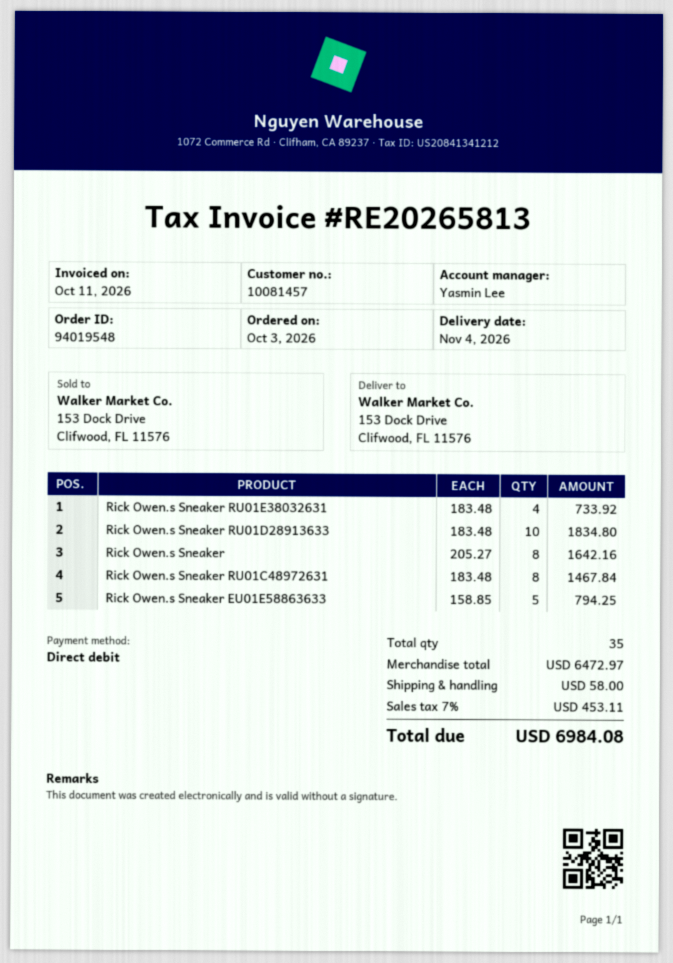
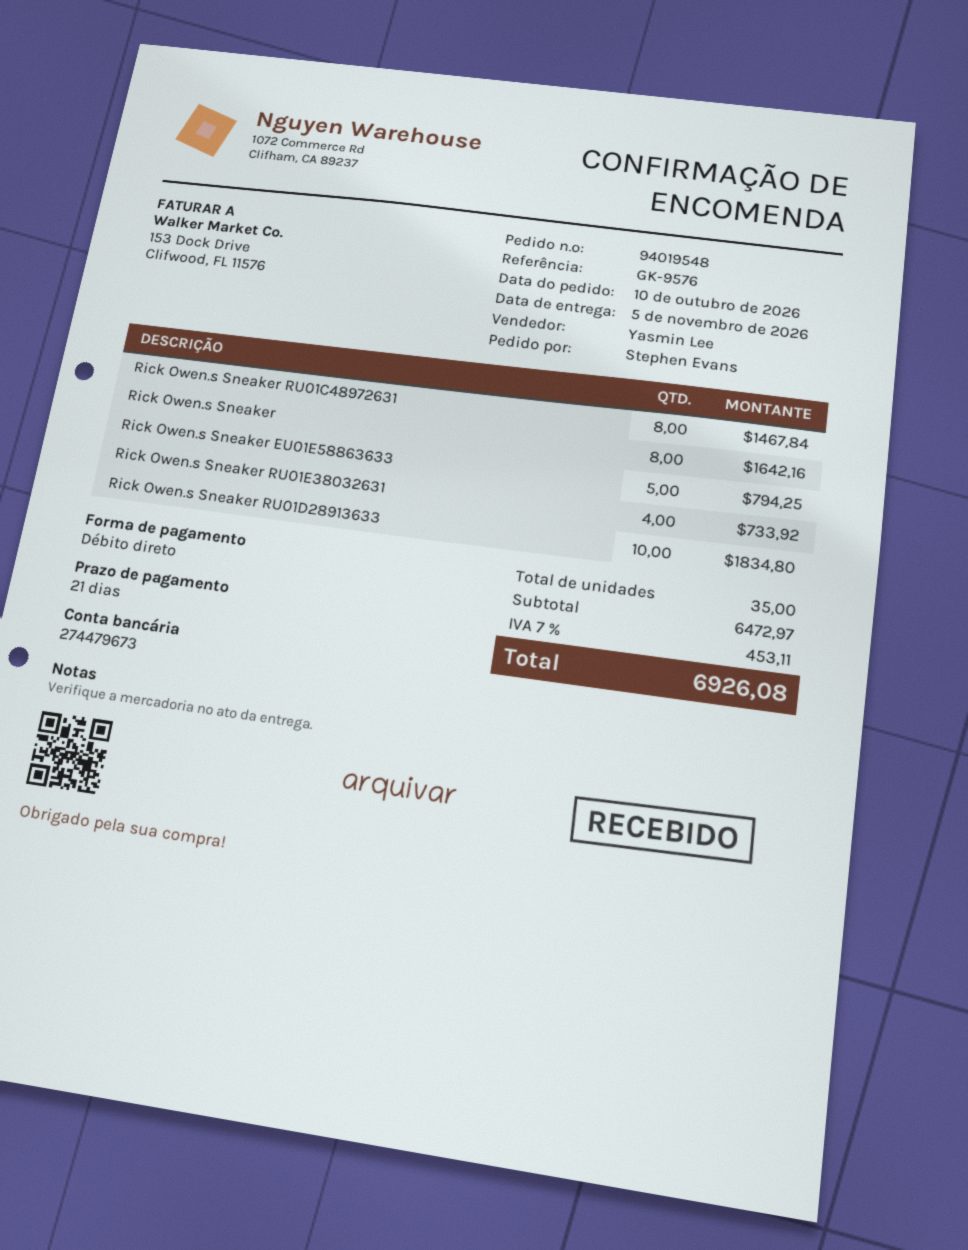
order date: 2026-10-03 -> 2026-10-10
delivery date: 2026-11-04 -> 2026-11-05
shipping: 58.00 -> none
total: 6984.08 -> 6926.08

